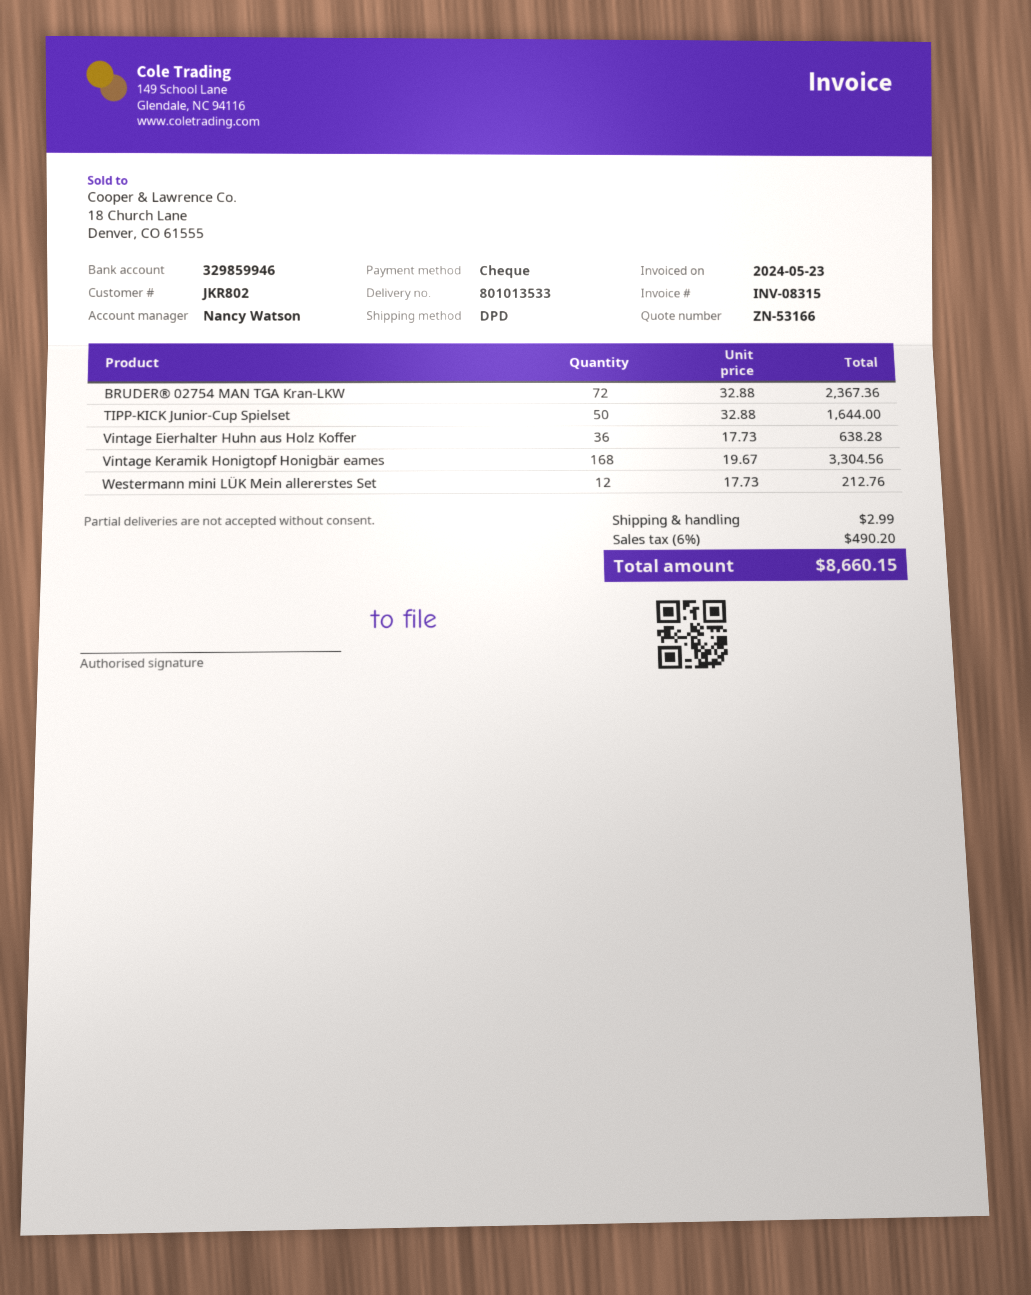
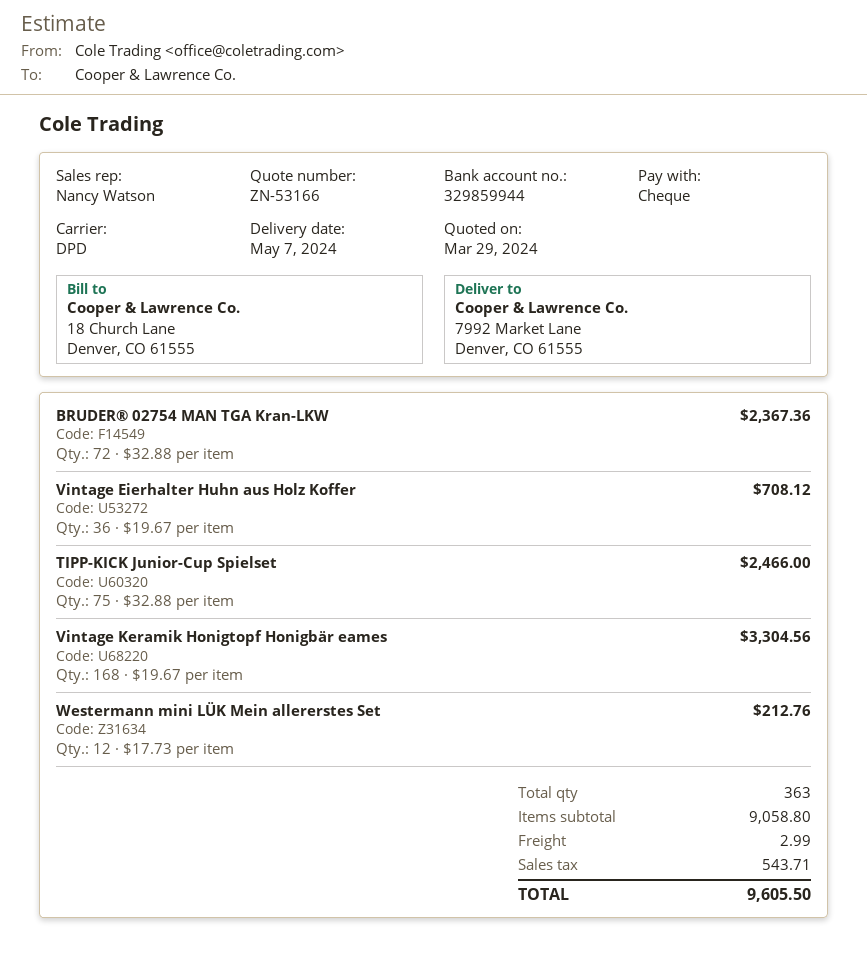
bank account: 329859946 -> 329859944
TIPP-KICK Junior-Cup Spielset: 50 x 32.88 = 1644.00 -> 75 x 32.88 = 2466.00
Vintage Eierhalter Huhn aus Holz Koffer: 36 x 17.73 = 638.28 -> 36 x 19.67 = 708.12
tax: 490.20 -> 543.71
total: 8660.15 -> 9605.50

